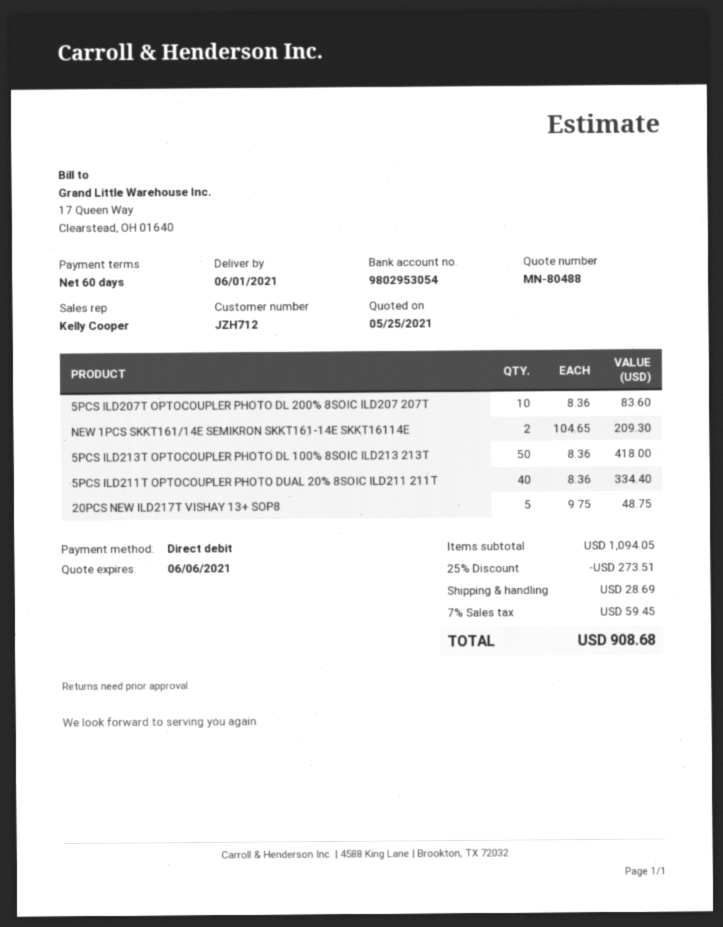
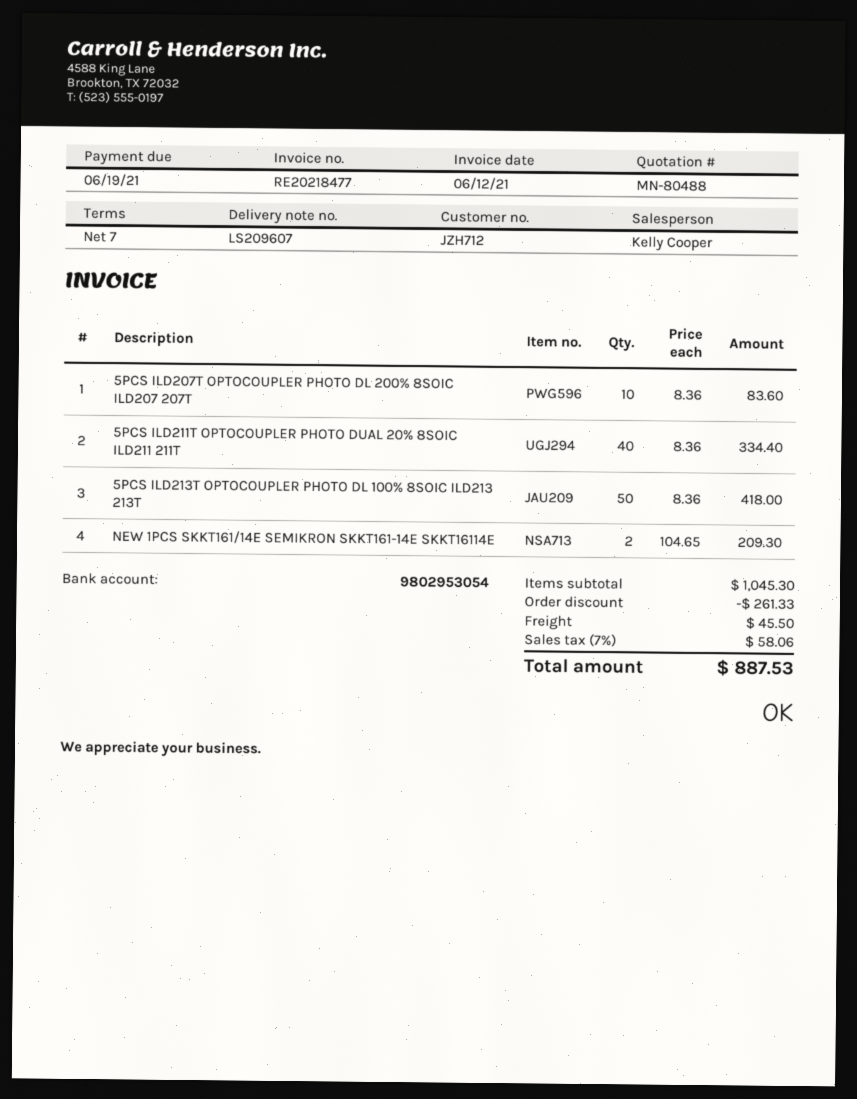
payment terms: 60 days -> 7 days
20PCS NEW ILD217T VISHAY 13+ SOP8: 5 x 9.75 = 48.75 -> none
subtotal: 1094.05 -> 1045.30
discount: 273.51 -> 261.33
shipping: 28.69 -> 45.50
tax: 7% = 59.45 -> 7% = 58.06
total: 908.68 -> 887.53

